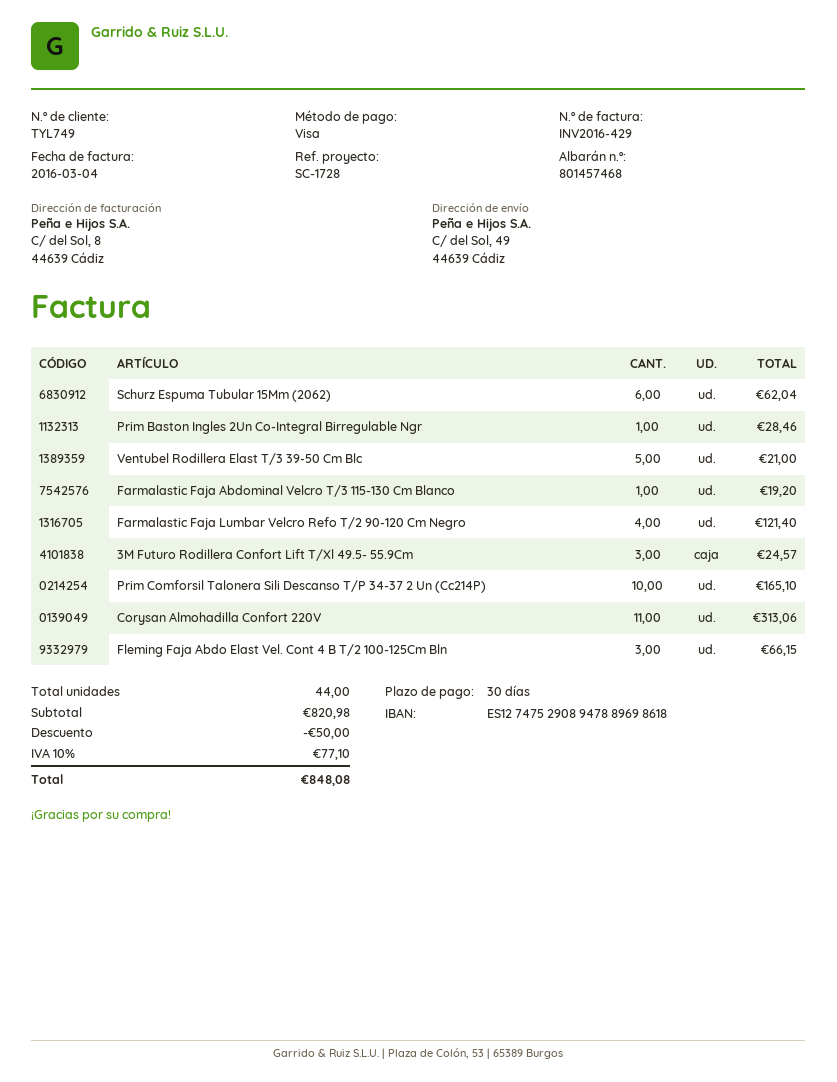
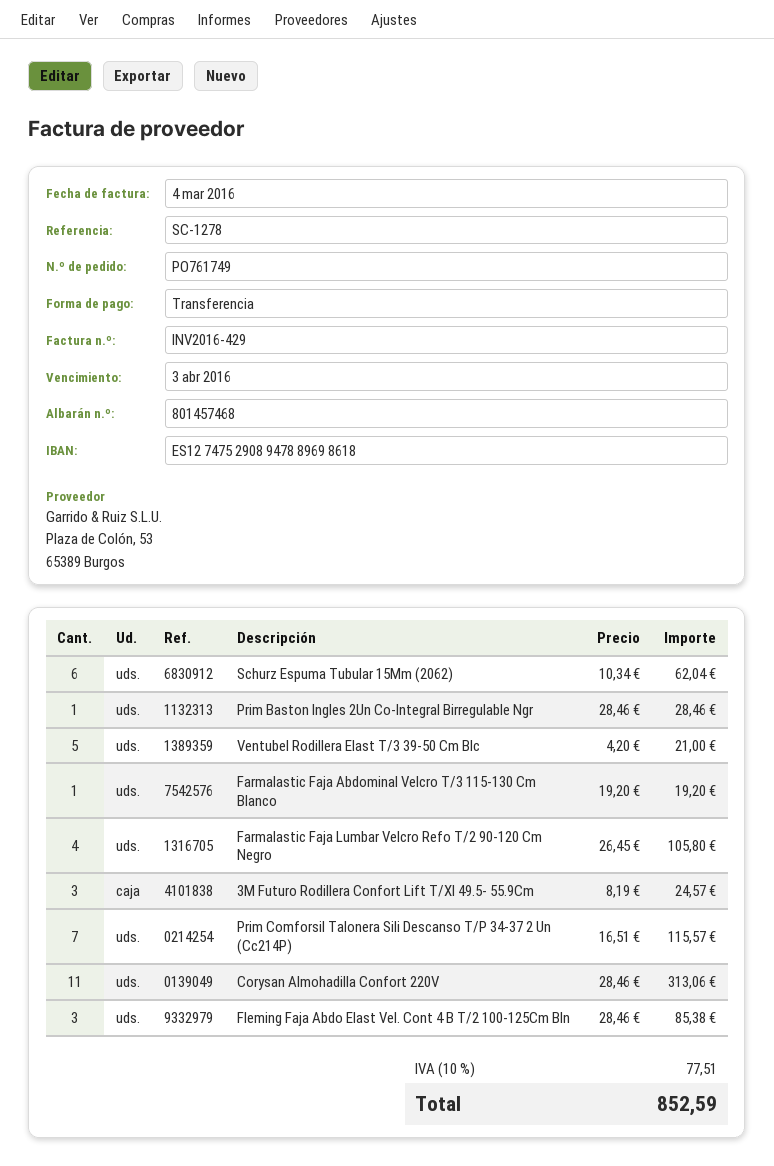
reference: SC-1728 -> SC-1278
payment method: Visa -> bank transfer
Farmalastic Faja Lumbar Velcro Refo T/2 90-120 Cm Negro: 4 for 121.40 -> 4 for 105.80
Prim Comforsil Talonera Sili Descanso T/P 34-37 2 Un (Cc214P): 10 for 165.10 -> 7 for 115.57
Fleming Faja Abdo Elast Vel. Cont 4 B T/2 100-125Cm Bln: 3 for 66.15 -> 3 for 85.38
discount: 50.00 -> none
tax: 10% = 77.10 -> 10% = 77.51
total: 848.08 -> 852.59

